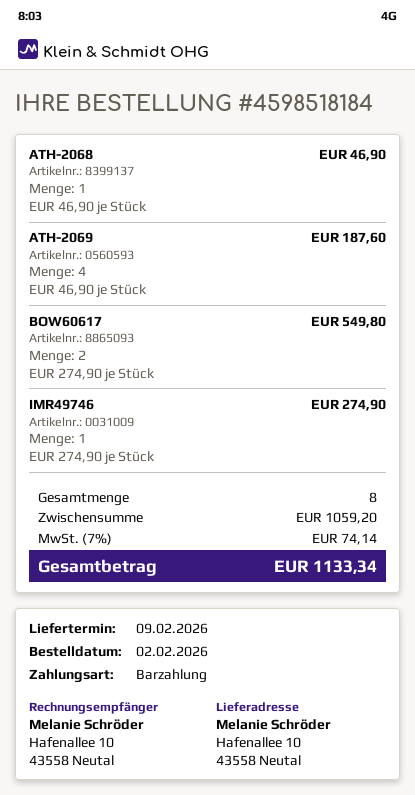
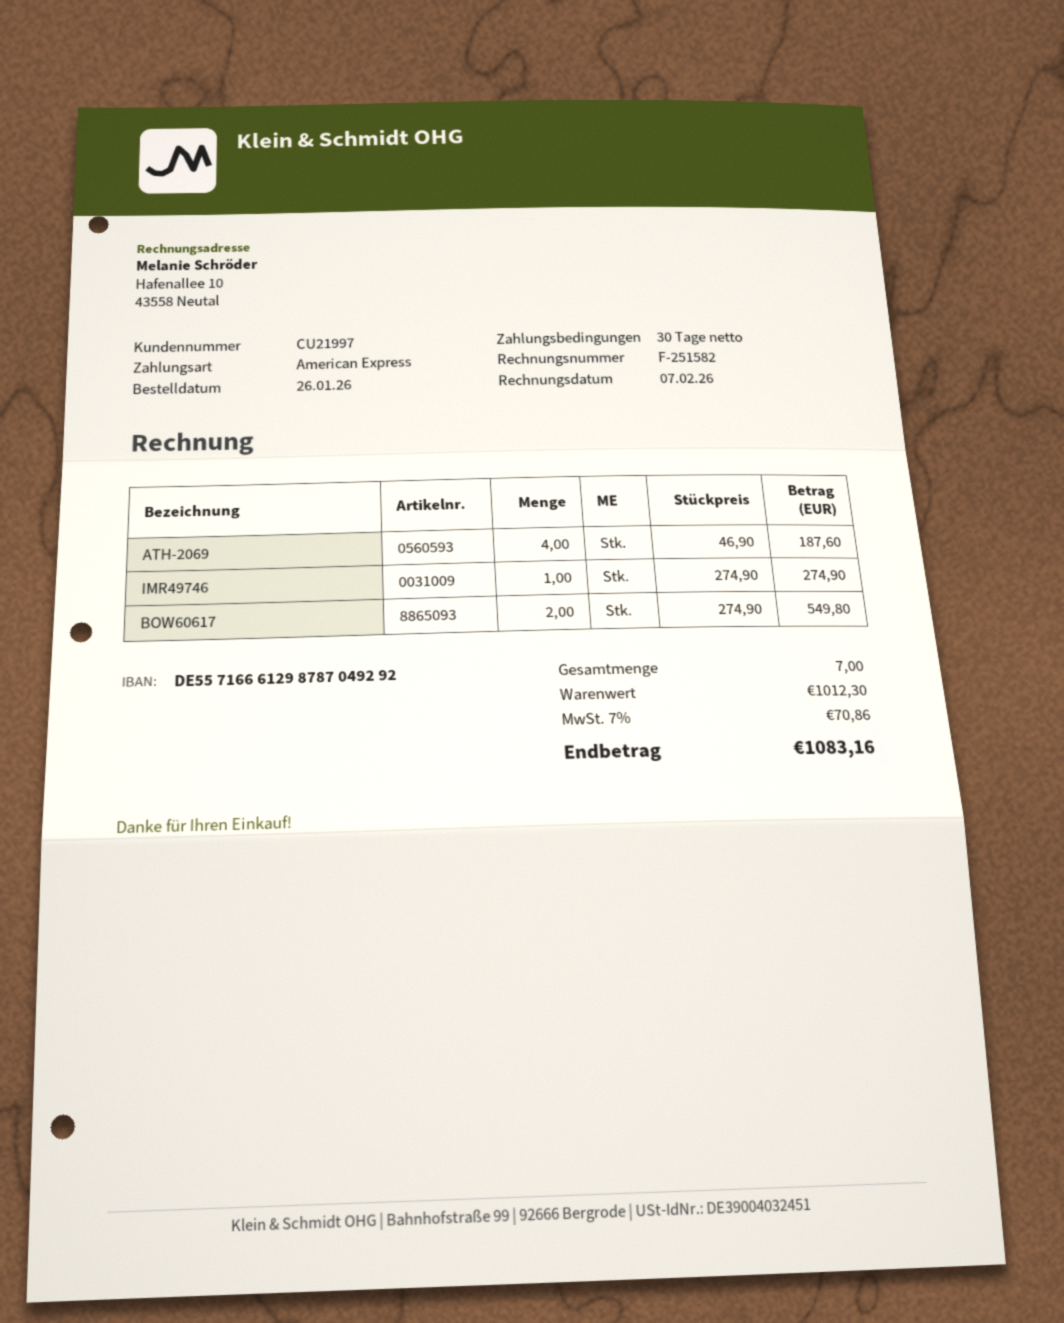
order date: 2026-02-02 -> 2026-01-26
payment method: cash -> American Express
ATH-2068: 1 x 46.90 = 46.90 -> none
total quantity: 8 -> 7
subtotal: 1059.20 -> 1012.30
tax: 7% = 74.14 -> 7% = 70.86
total: 1133.34 -> 1083.16

